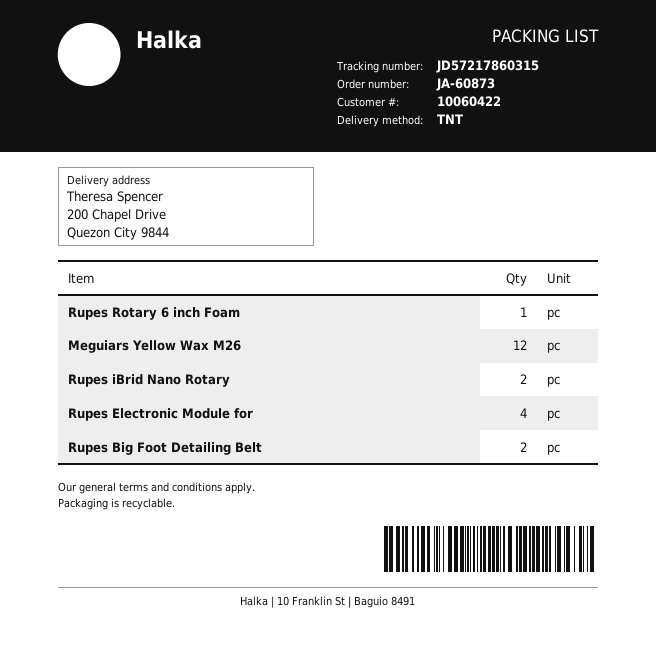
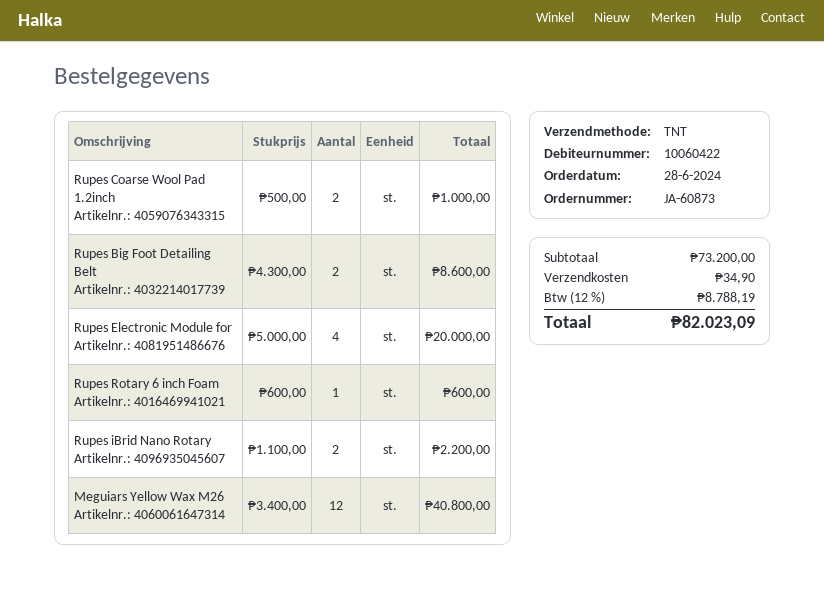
Rupes Coarse Wool Pad 1.2inch: none -> 2

